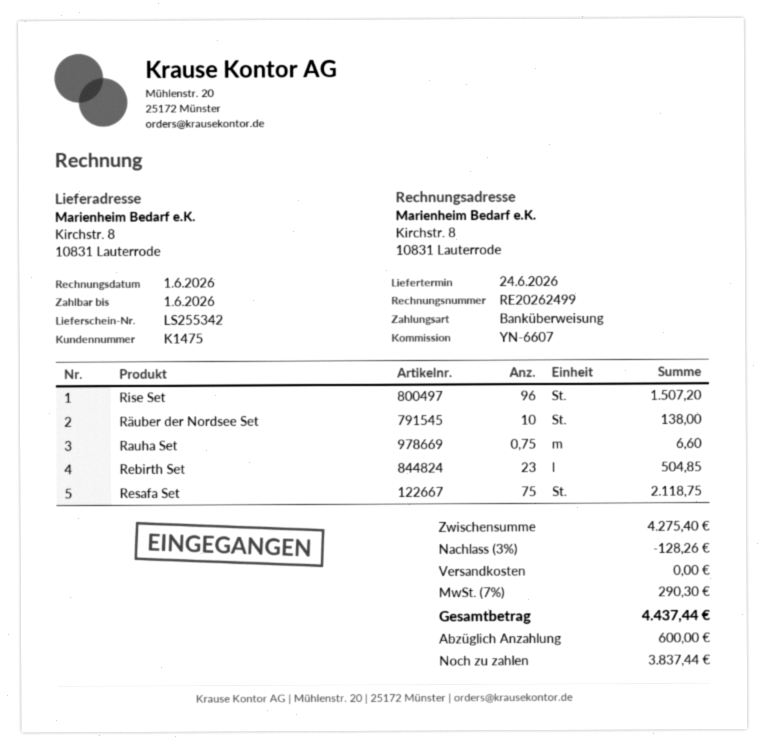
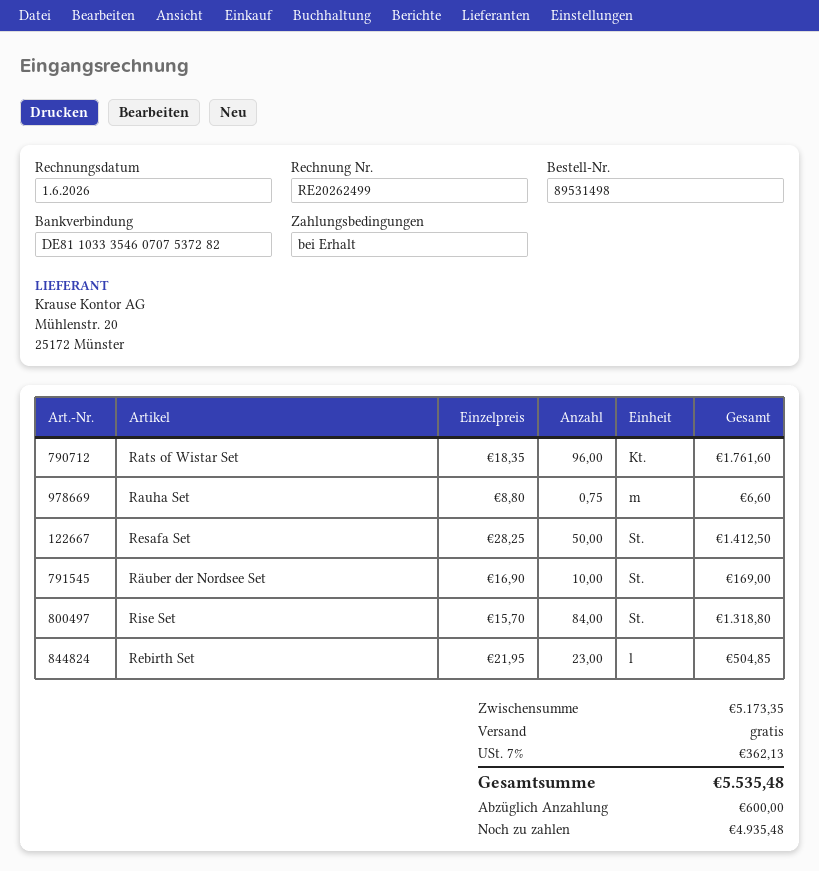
Rise Set: 96 for 1507.20 -> 84 for 1318.80
Räuber der Nordsee Set: 10 for 138.00 -> 10 for 169.00
Resafa Set: 75 for 2118.75 -> 50 for 1412.50
Rats of Wistar Set: none -> 96 for 1761.60
subtotal: 4275.40 -> 5173.35
discount: 3% = 128.26 -> none
tax: 7% = 290.30 -> 7% = 362.13
total: 4437.44 -> 5535.48
balance: 3837.44 -> 4935.48

